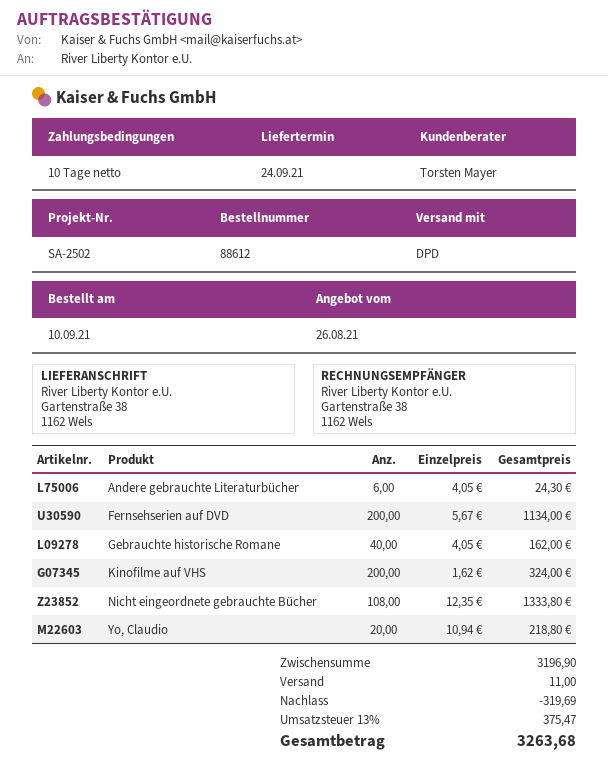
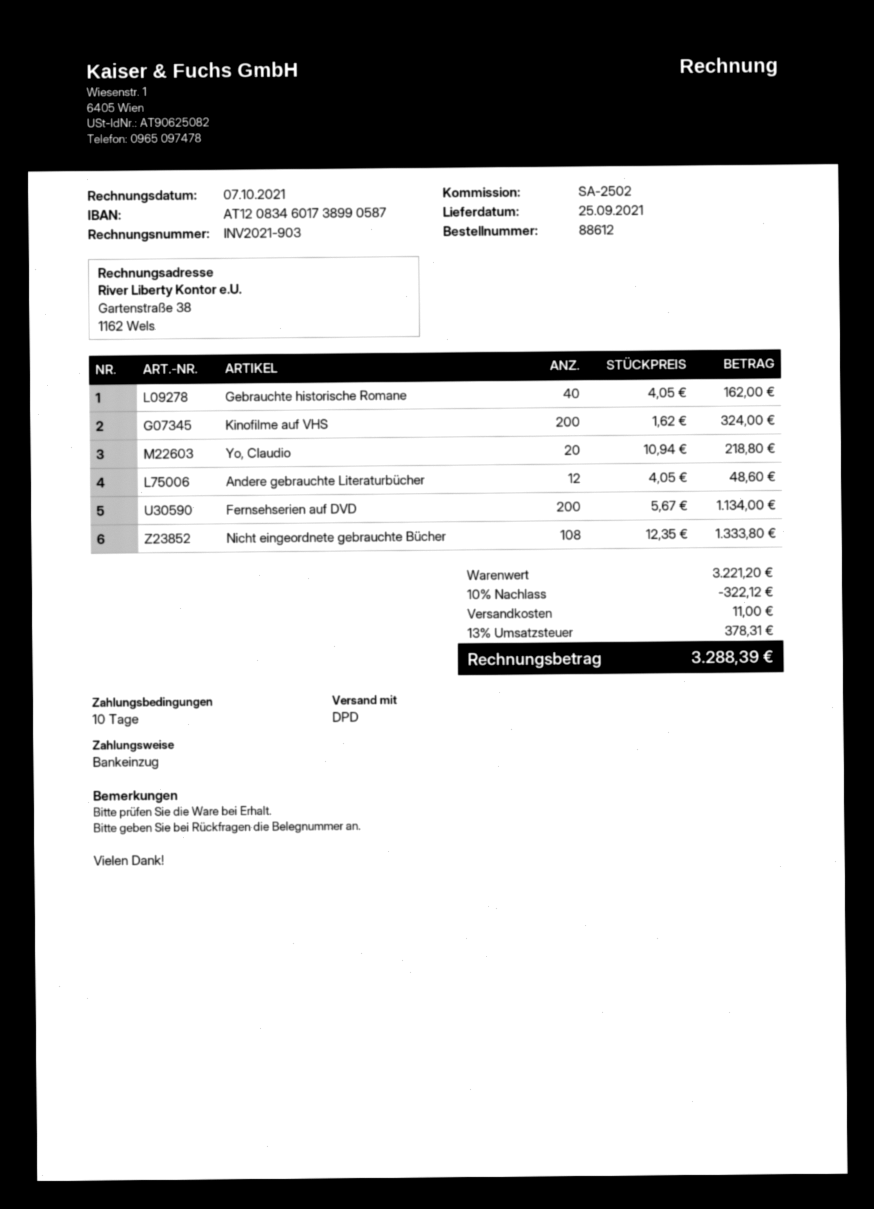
delivery date: 2021-09-24 -> 2021-09-25
Andere gebrauchte Literaturbücher: 6 x 4.05 = 24.30 -> 12 x 4.05 = 48.60
subtotal: 3196.90 -> 3221.20
discount: 319.69 -> 322.12
tax: 13% = 375.47 -> 13% = 378.31
total: 3263.68 -> 3288.39

